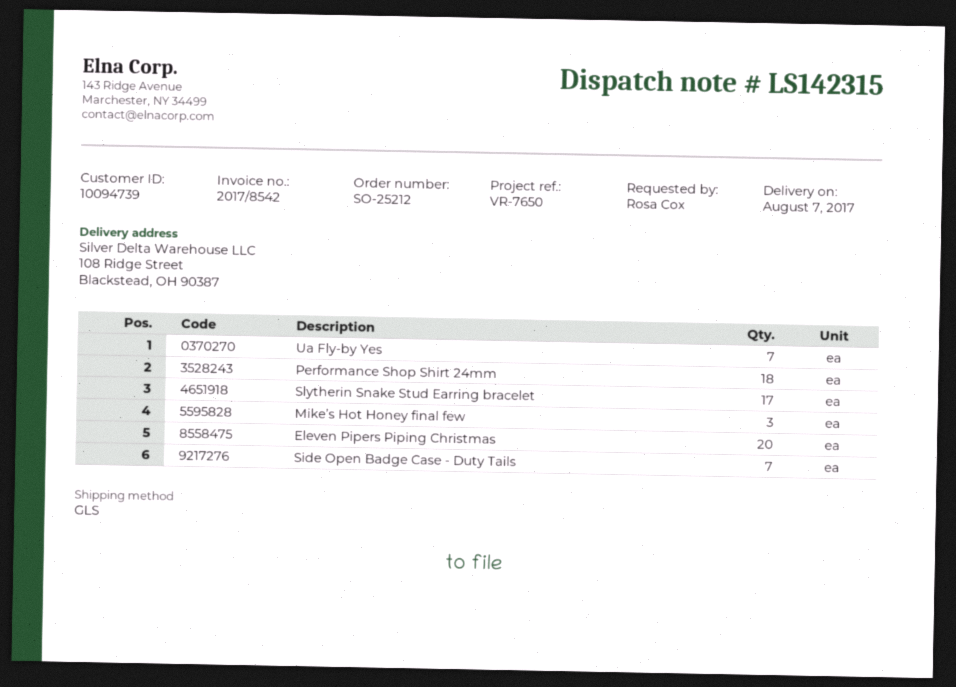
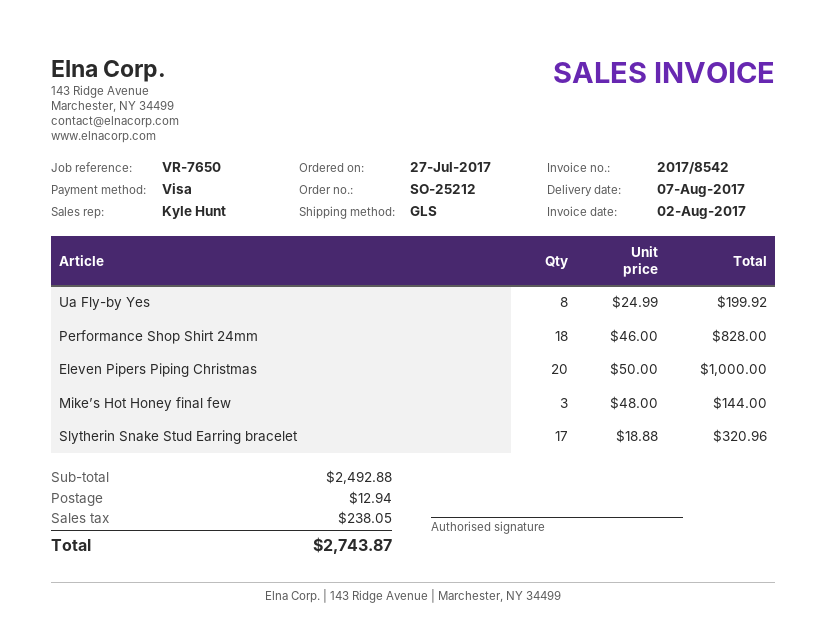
Ua Fly-by Yes: 7 -> 8
Side Open Badge Case - Duty Tails: 7 -> none

